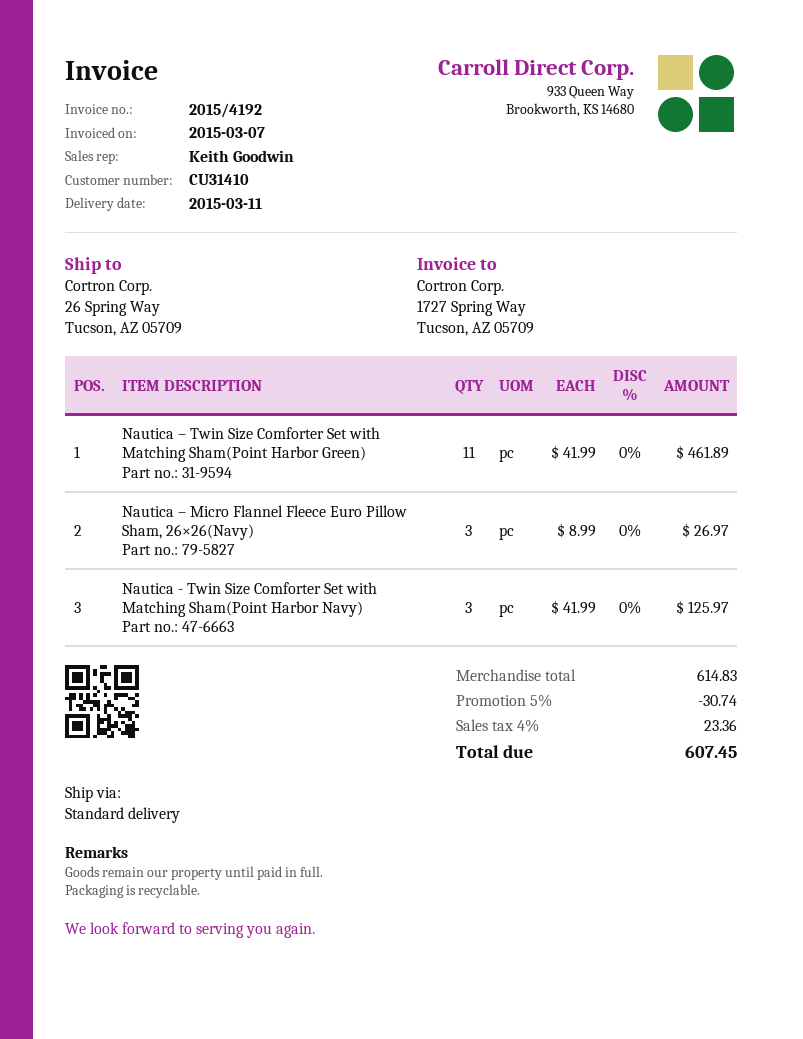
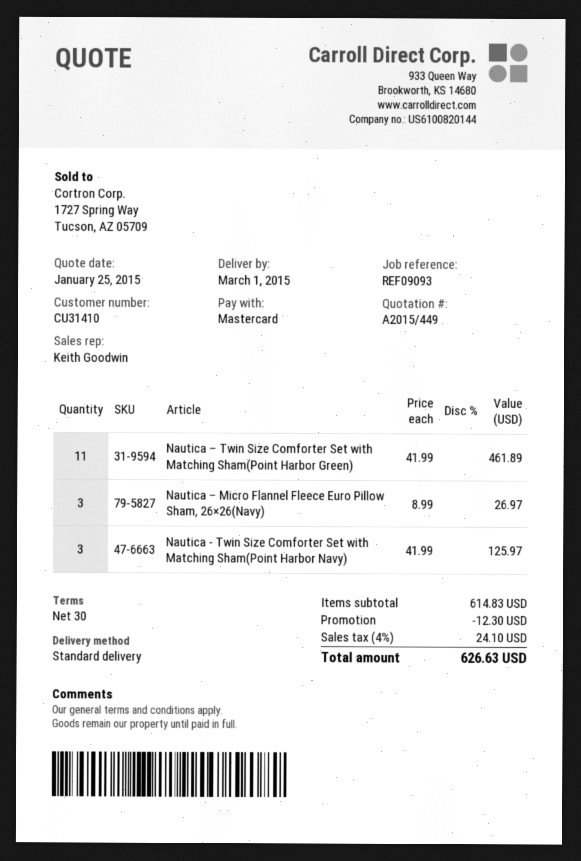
delivery date: 2015-03-11 -> 2015-03-01
discount: 30.74 -> 12.30
tax: 4% = 23.36 -> 4% = 24.10
total: 607.45 -> 626.63

